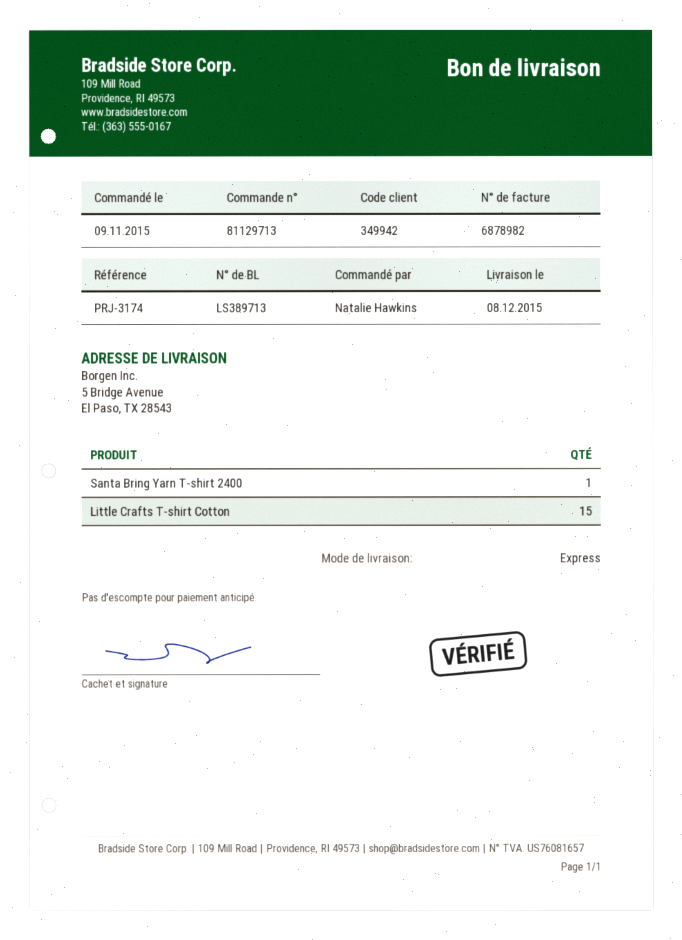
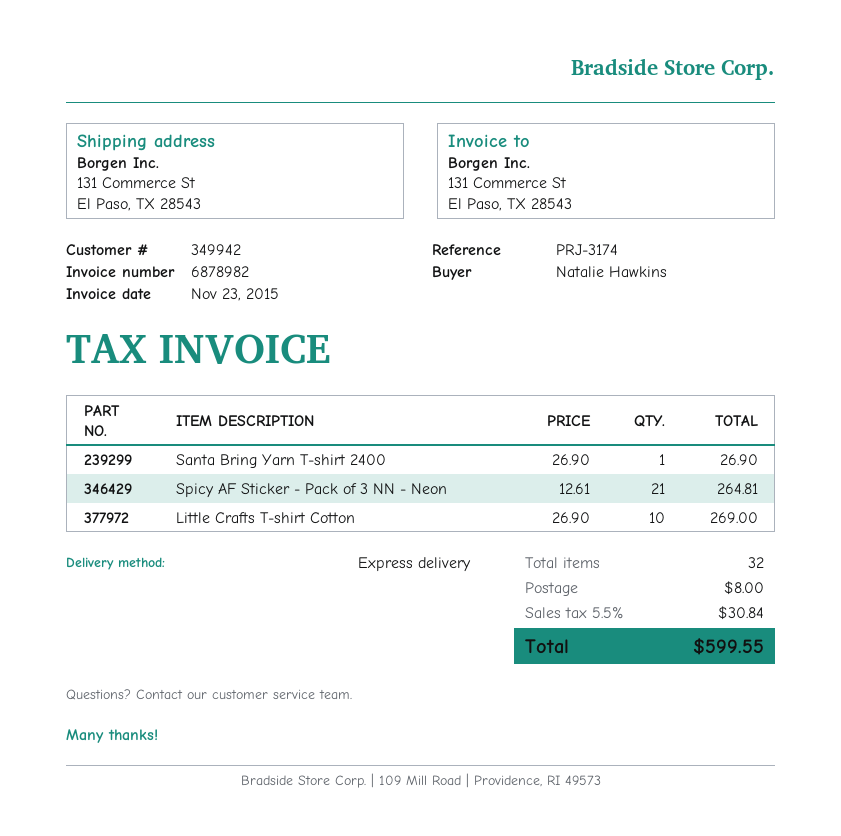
ship to: 5 Bridge Avenue, El Paso, TX 28543 -> 131 Commerce St, El Paso, TX 28543
Little Crafts T-shirt Cotton: 15 -> 10
Spicy AF Sticker - Pack of 3 NN - Neon: none -> 21

